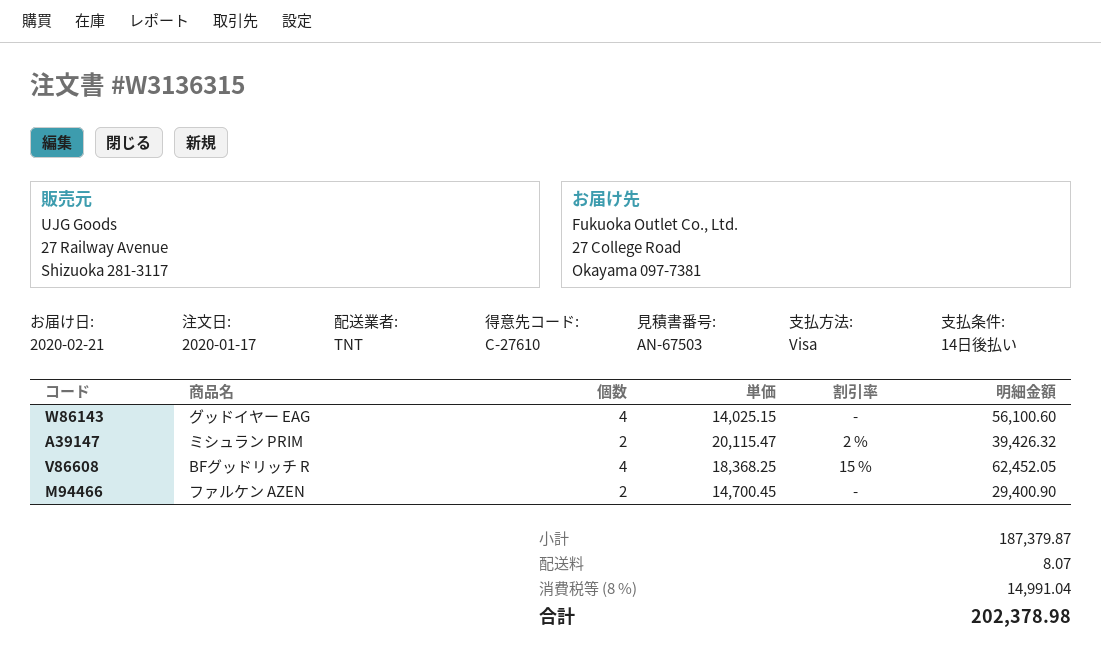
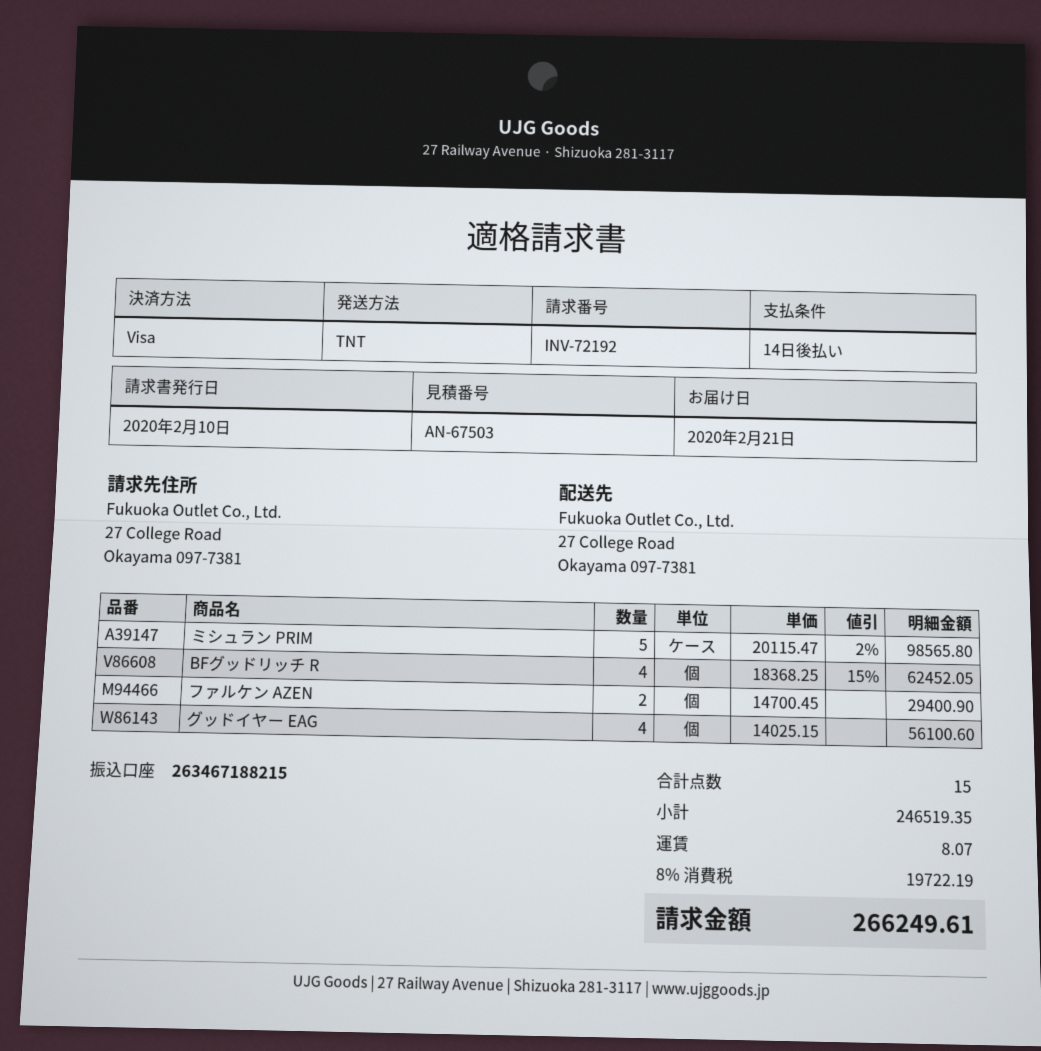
ミシュラン PRIM: 2 x 20115.47 - 2% = 39426.32 -> 5 x 20115.47 - 2% = 98565.80
subtotal: 187379.87 -> 246519.35
tax: 8% = 14991.04 -> 8% = 19722.19
total: 202378.98 -> 266249.61

